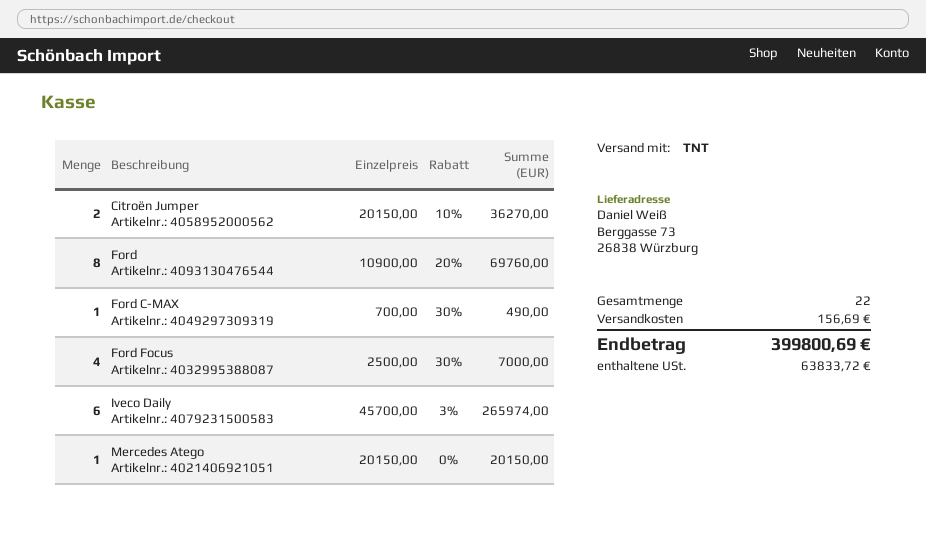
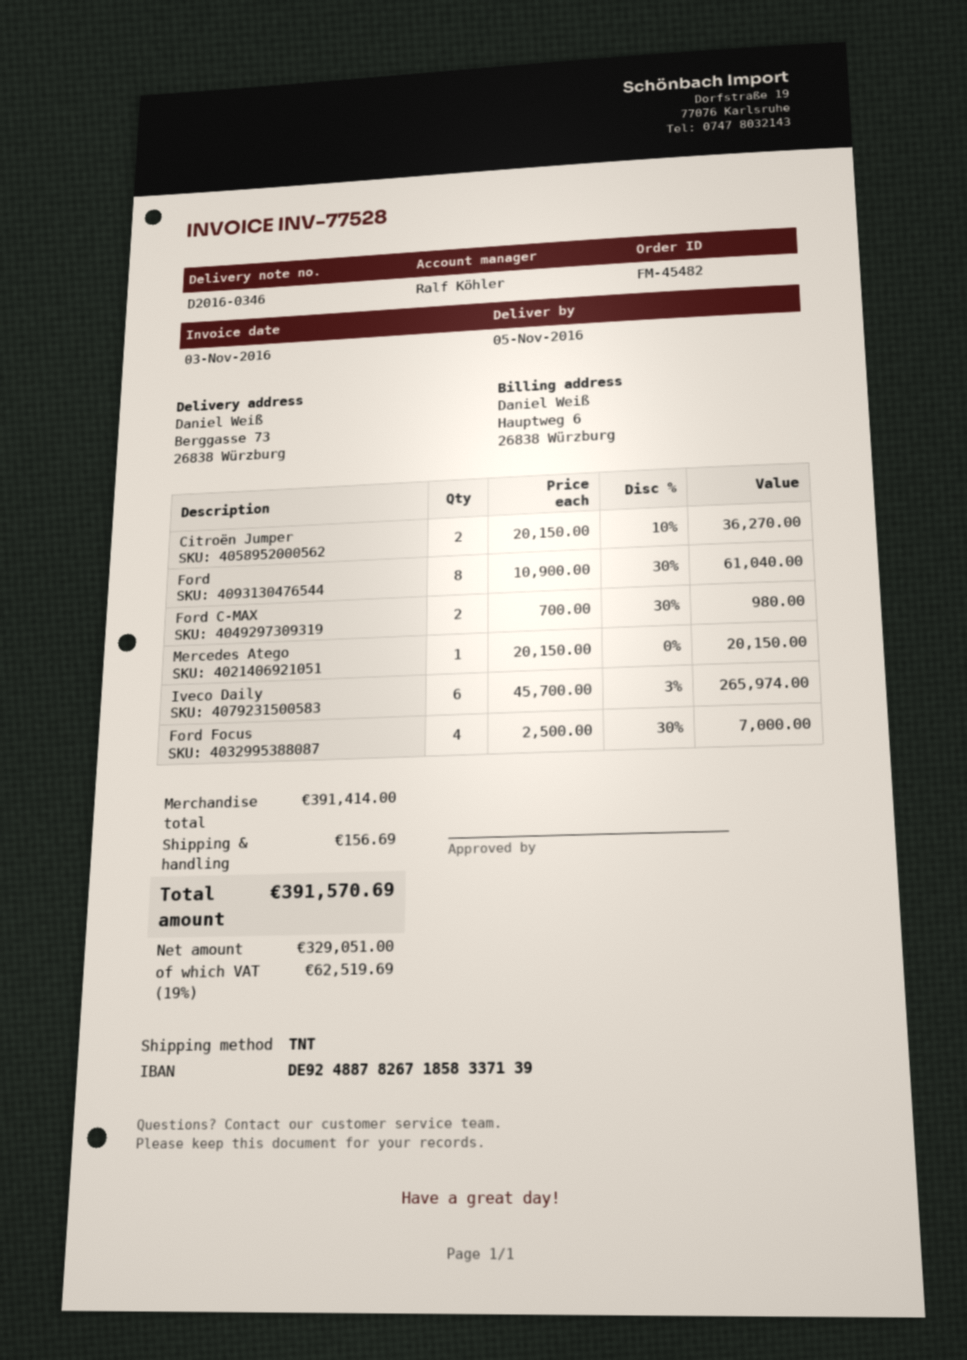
Ford: 8 x 10900.00 - 20% = 69760.00 -> 8 x 10900.00 - 30% = 61040.00
Ford C-MAX: 1 x 700.00 - 30% = 490.00 -> 2 x 700.00 - 30% = 980.00
tax: 63833.72 -> 62519.69
total: 399800.69 -> 391570.69

